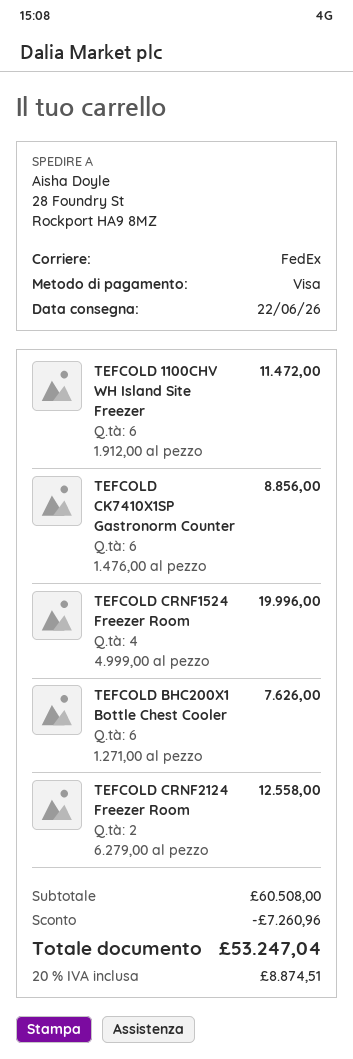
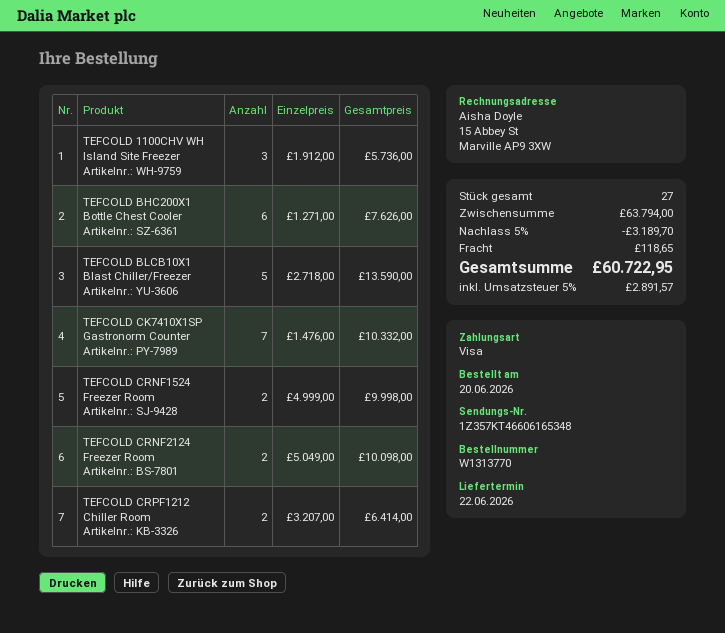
TEFCOLD 1100CHV WH Island Site Freezer: 6 x 1912.00 = 11472.00 -> 3 x 1912.00 = 5736.00
TEFCOLD CK7410X1SP Gastronorm Counter: 6 x 1476.00 = 8856.00 -> 7 x 1476.00 = 10332.00
TEFCOLD CRNF1524 Freezer Room: 4 x 4999.00 = 19996.00 -> 2 x 4999.00 = 9998.00
TEFCOLD CRNF2124 Freezer Room: 2 x 6279.00 = 12558.00 -> 2 x 5049.00 = 10098.00
TEFCOLD BLCB10X1 Blast Chiller/Freezer: none -> 5 x 2718.00 = 13590.00
TEFCOLD CRPF1212 Chiller Room: none -> 2 x 3207.00 = 6414.00
subtotal: 60508.00 -> 63794.00
discount: 7260.96 -> 3189.70
shipping: none -> 118.65
tax: 20% = 8874.51 -> 5% = 2891.57
total: 53247.04 -> 60722.95

